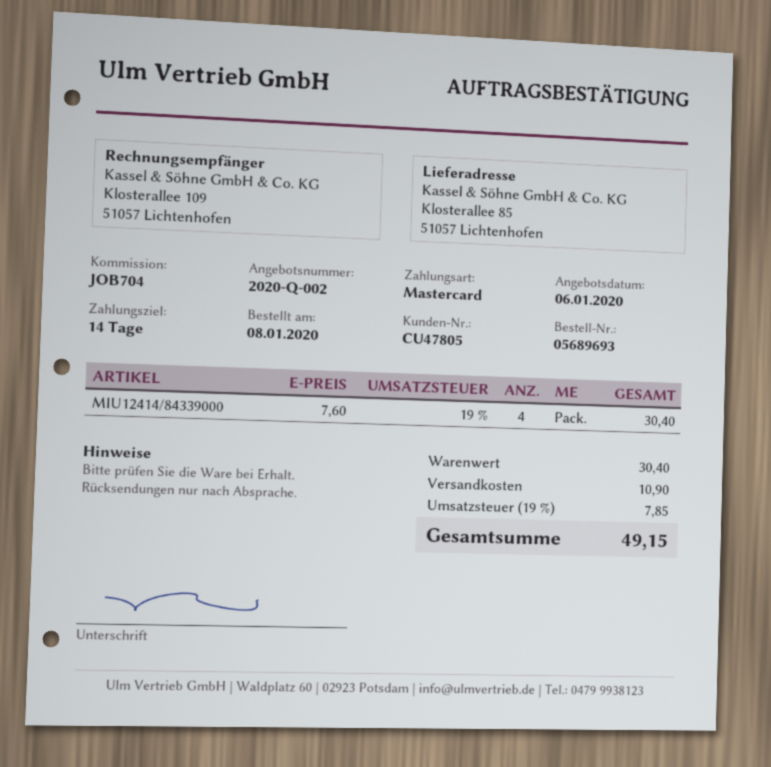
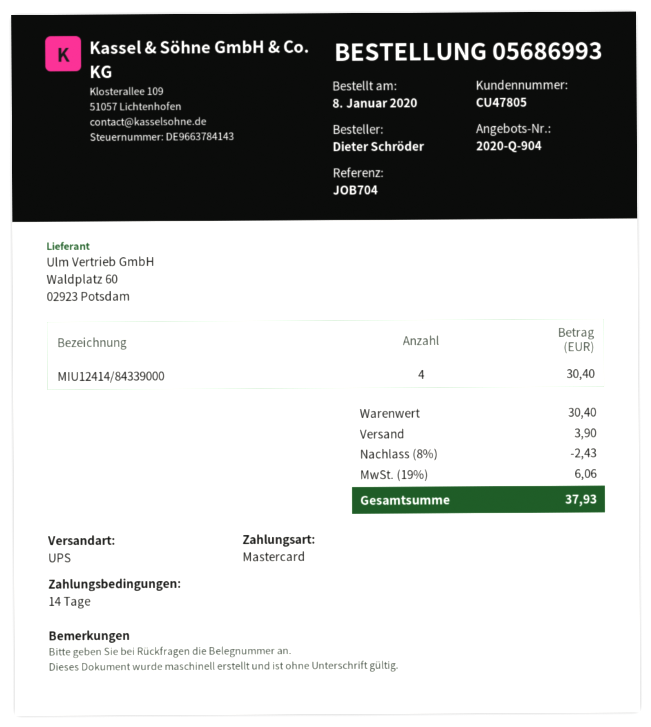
quote number: 2020-Q-002 -> 2020-Q-904
order number: 05689693 -> 05686993
discount: none -> 8% = 2.43
shipping: 10.90 -> 3.90
tax: 19% = 7.85 -> 19% = 6.06
total: 49.15 -> 37.93

